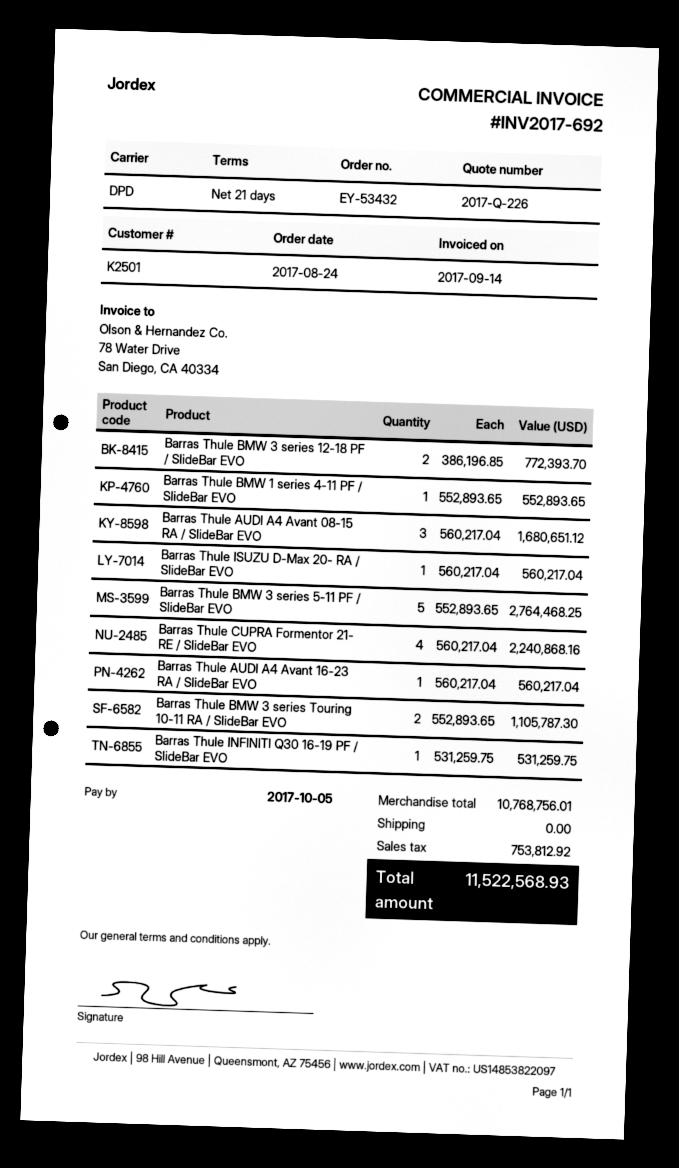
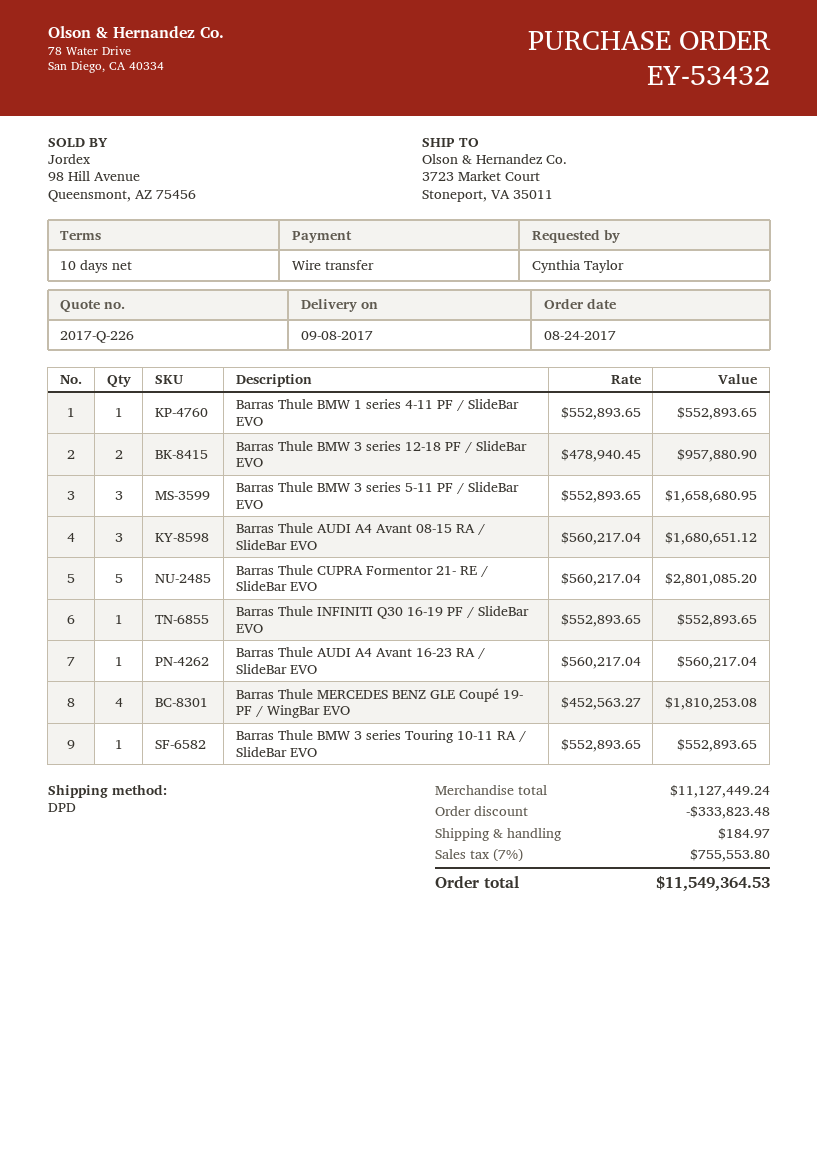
payment terms: 21 days -> 10 days
Barras Thule BMW 3 series 12-18 PF / SlideBar EVO: 2 x 386196.85 = 772393.70 -> 2 x 478940.45 = 957880.90
Barras Thule ISUZU D-Max 20- RA / SlideBar EVO: 1 x 560217.04 = 560217.04 -> none
Barras Thule BMW 3 series 5-11 PF / SlideBar EVO: 5 x 552893.65 = 2764468.25 -> 3 x 552893.65 = 1658680.95
Barras Thule CUPRA Formentor 21- RE / SlideBar EVO: 4 x 560217.04 = 2240868.16 -> 5 x 560217.04 = 2801085.20
Barras Thule BMW 3 series Touring 10-11 RA / SlideBar EVO: 2 x 552893.65 = 1105787.30 -> 1 x 552893.65 = 552893.65
Barras Thule INFINITI Q30 16-19 PF / SlideBar EVO: 1 x 531259.75 = 531259.75 -> 1 x 552893.65 = 552893.65
Barras Thule MERCEDES BENZ GLE Coupé 19- PF / WingBar EVO: none -> 4 x 452563.27 = 1810253.08
subtotal: 10768756.01 -> 11127449.24
discount: none -> 333823.48
shipping: 0.00 -> 184.97
tax: 753812.92 -> 755553.80
total: 11522568.93 -> 11549364.53

